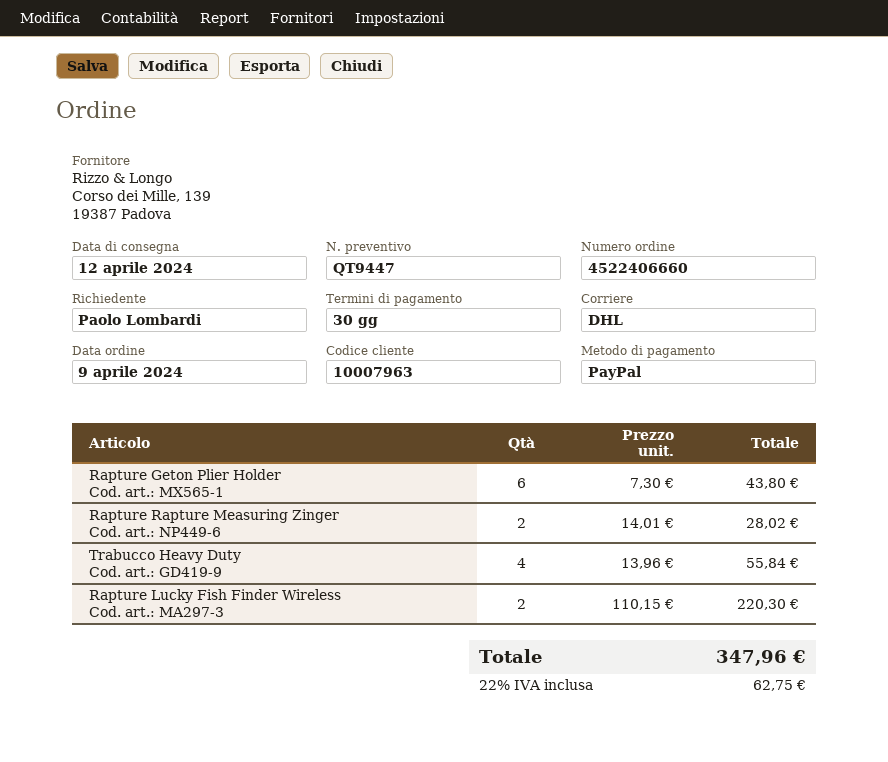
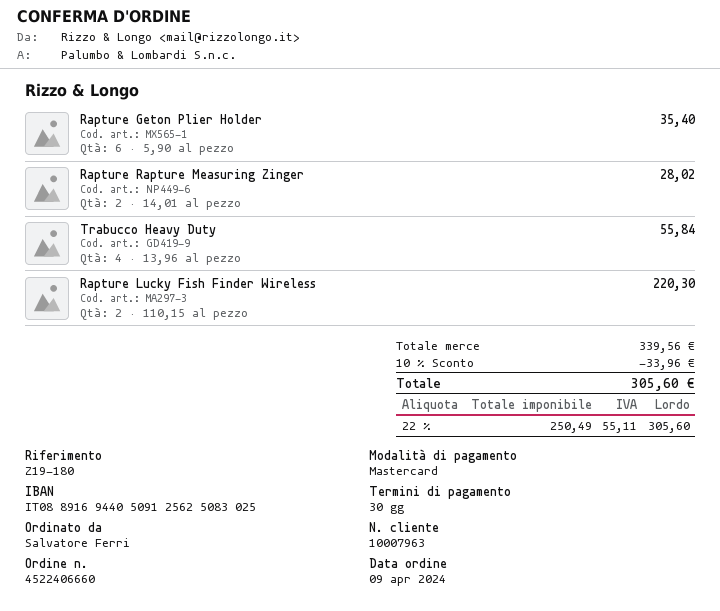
ordered by: Paolo Lombardi -> Salvatore Ferri
payment method: PayPal -> Mastercard
Rapture Geton Plier Holder: 6 x 7.30 = 43.80 -> 6 x 5.90 = 35.40
discount: none -> 10% = 33.96
tax: 22% = 62.75 -> 22% = 55.11
total: 347.96 -> 305.60

